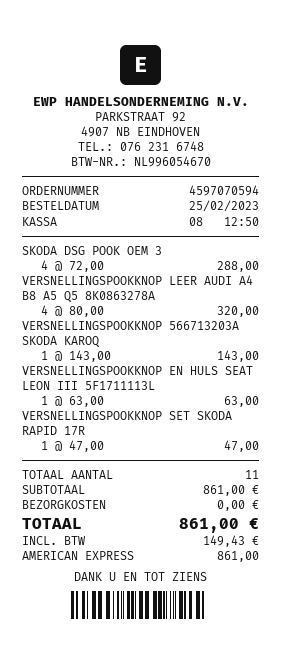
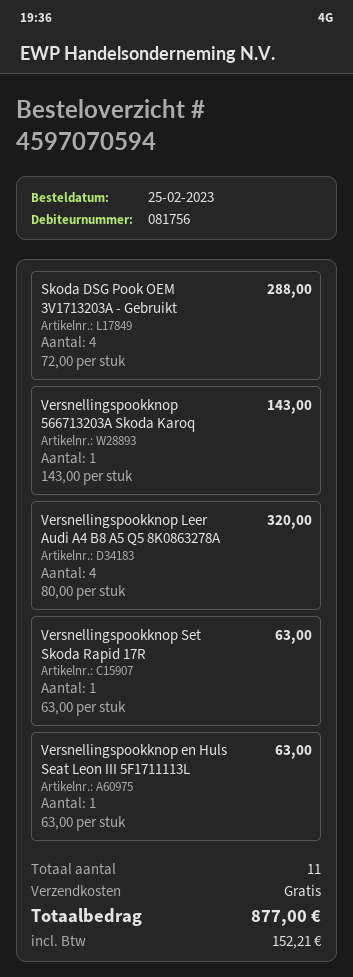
VERSNELLINGSPOOKKNOP SET SKODA RAPID 17R: 1 x 47.00 = 47.00 -> 1 x 63.00 = 63.00
tax: 149.43 -> 152.21
total: 861.00 -> 877.00

